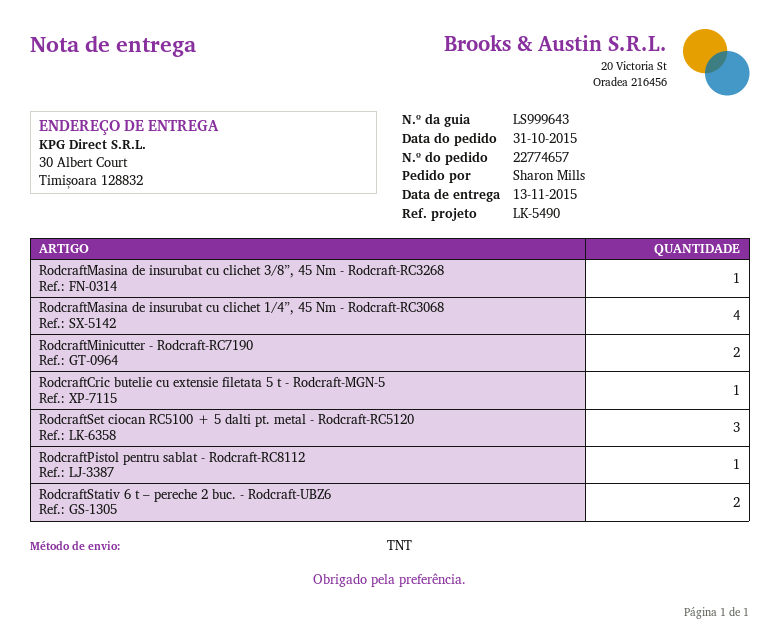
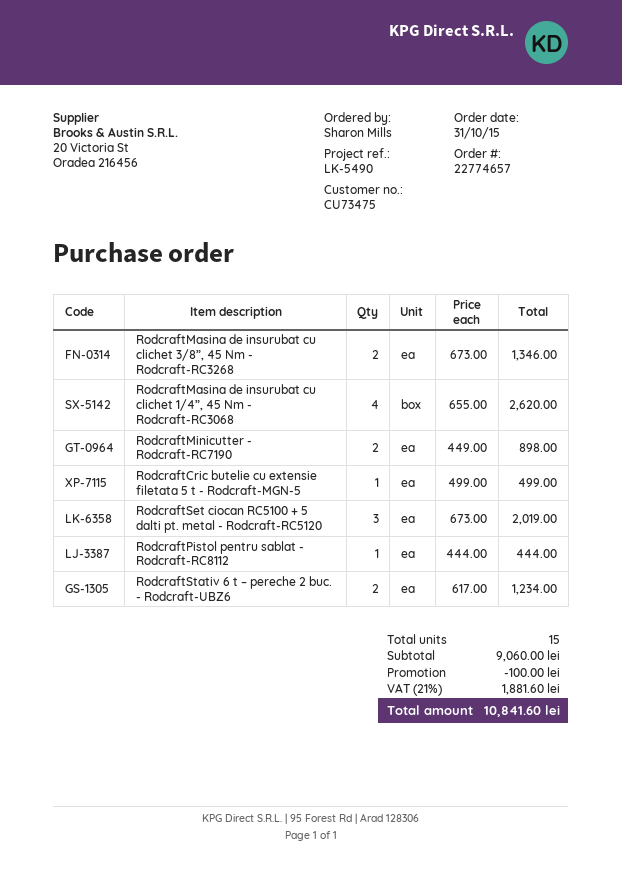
RodcraftMasina de insurubat cu clichet 3/8”, 45 Nm - Rodcraft-RC3268: 1 -> 2

